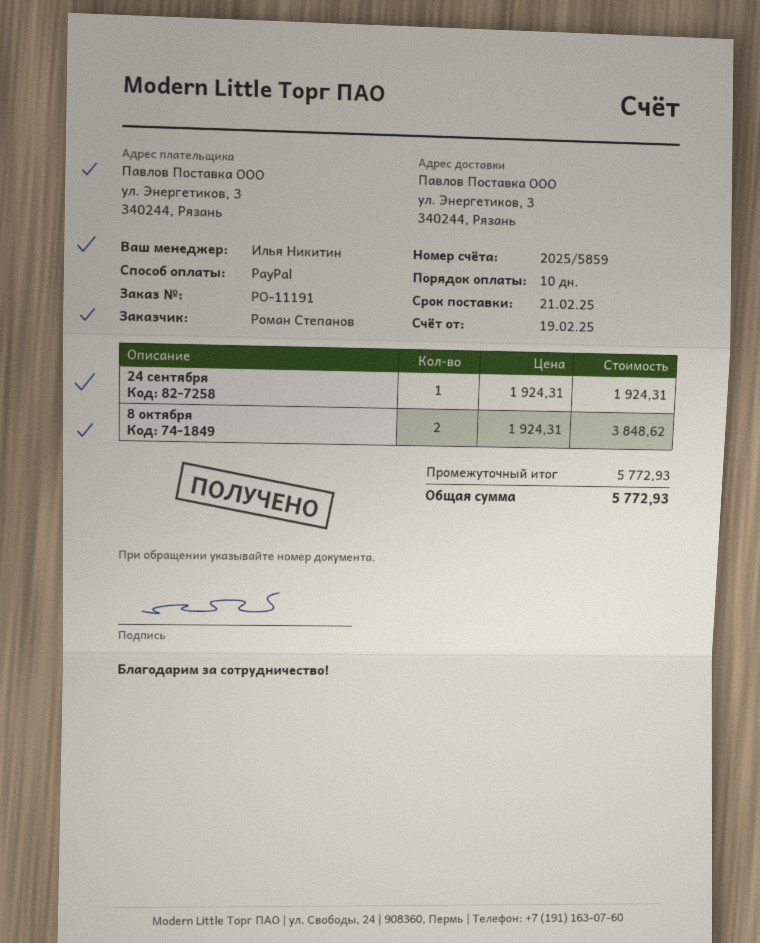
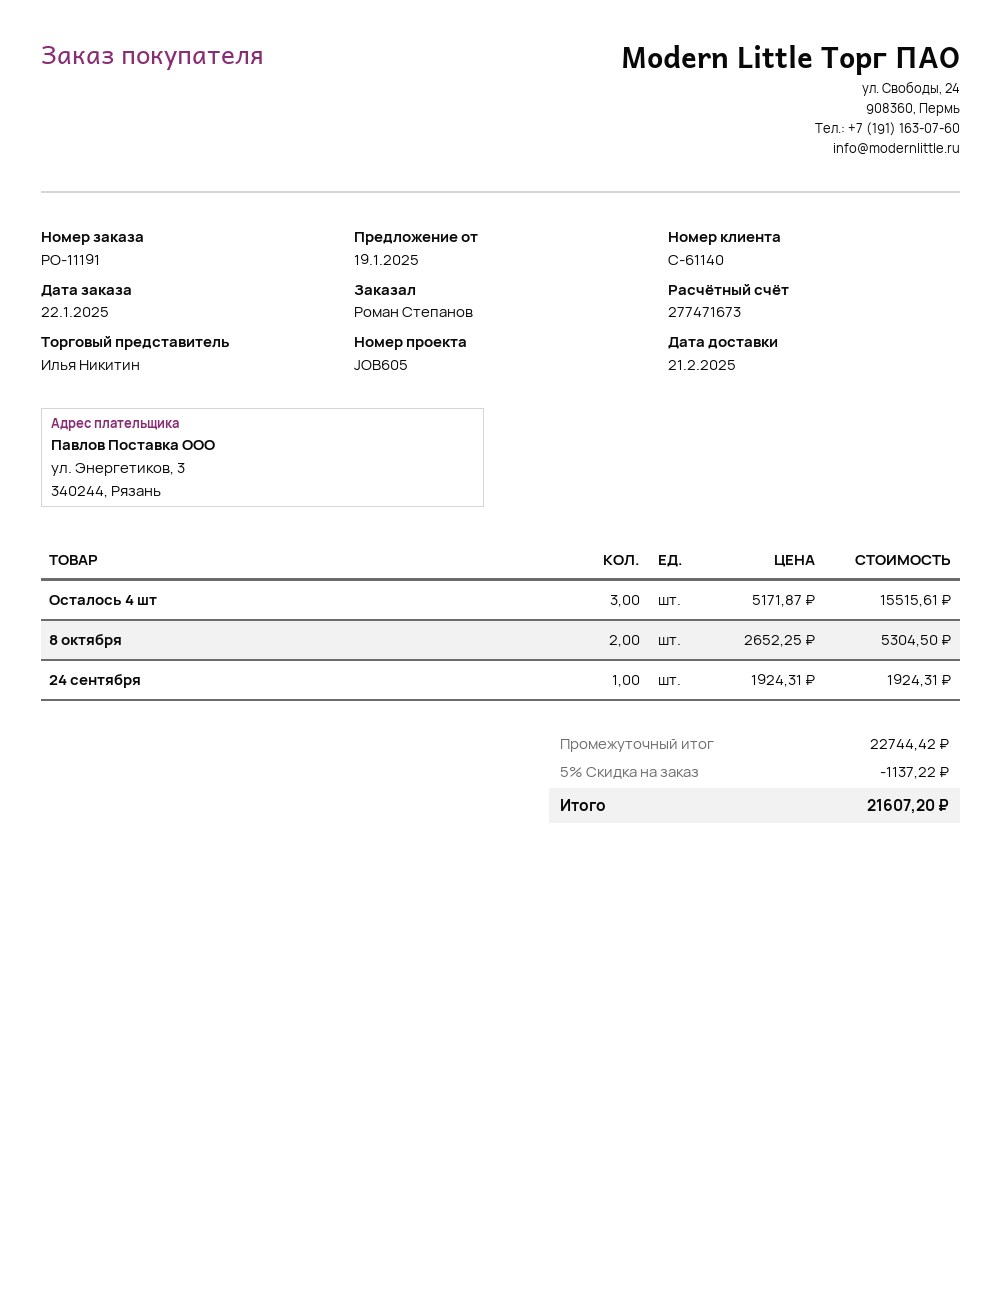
8 октября: 2 x 1924.31 = 3848.62 -> 2 x 2652.25 = 5304.50
Осталось 4 шт: none -> 3 x 5171.87 = 15515.61
subtotal: 5772.93 -> 22744.42
discount: none -> 5% = 1137.22
total: 5772.93 -> 21607.20

